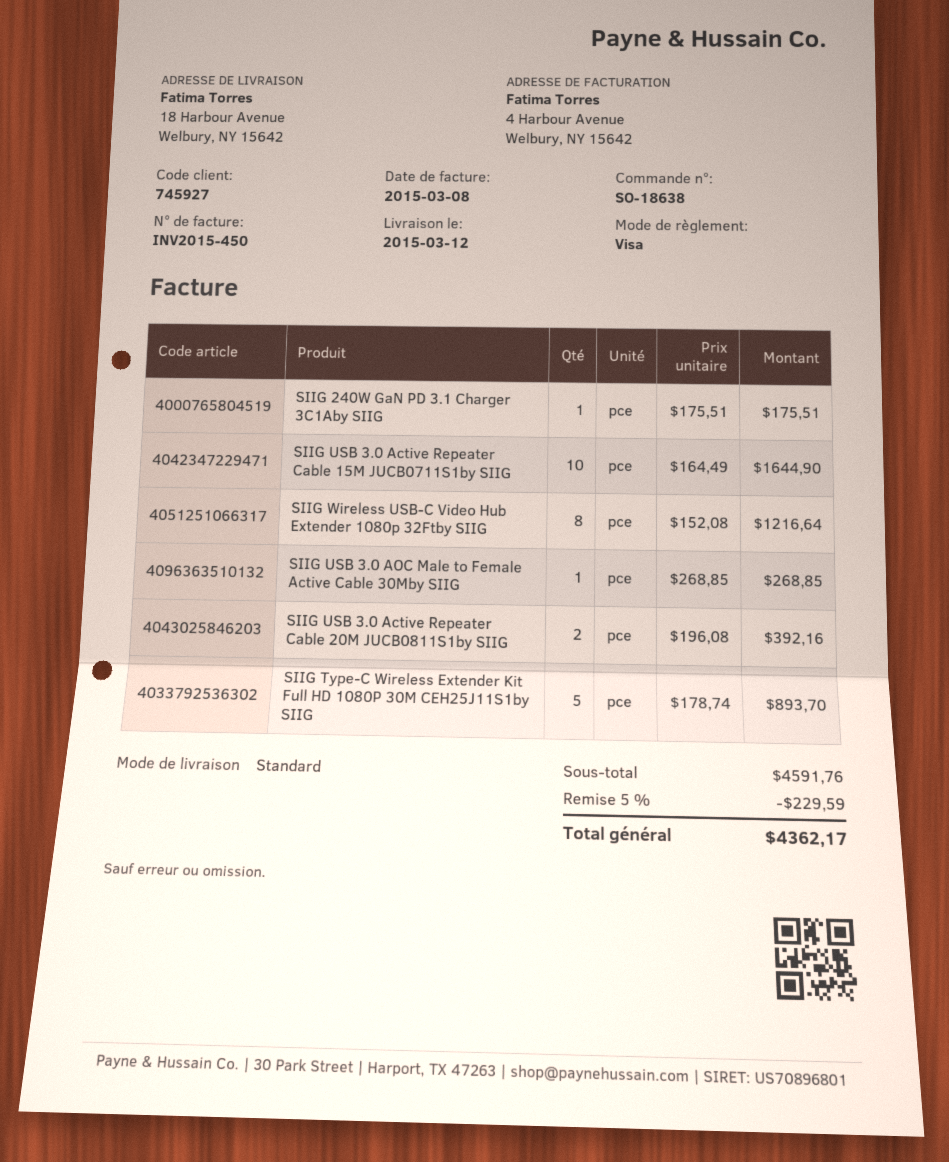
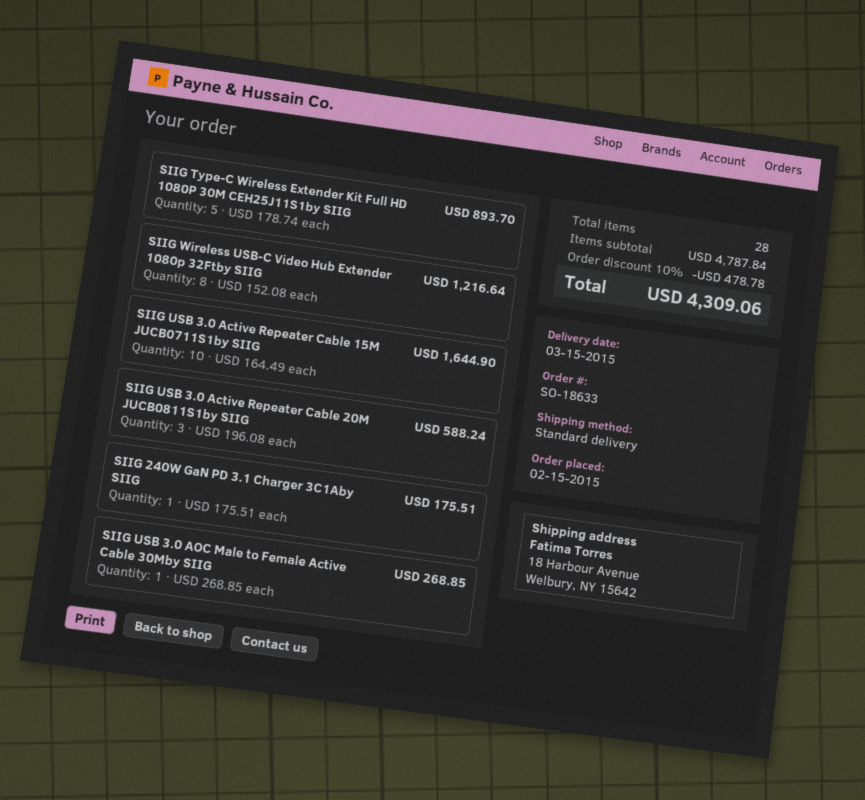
order number: SO-18638 -> SO-18633
delivery date: 2015-03-12 -> 2015-03-15
SIIG USB 3.0 Active Repeater Cable 20M JUCB0811S1by SIIG: 2 x 196.08 = 392.16 -> 3 x 196.08 = 588.24
subtotal: 4591.76 -> 4787.84
discount: 5% = 229.59 -> 10% = 478.78
total: 4362.17 -> 4309.06

